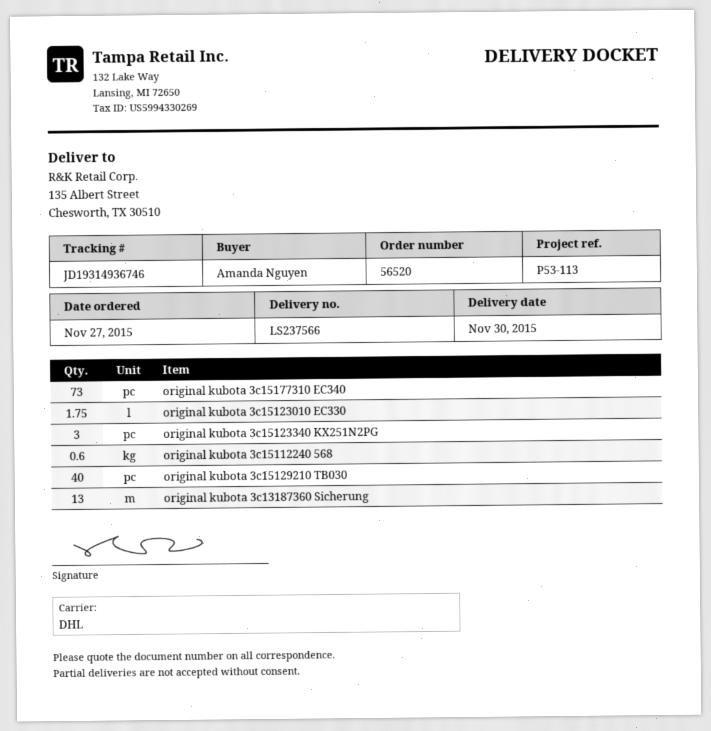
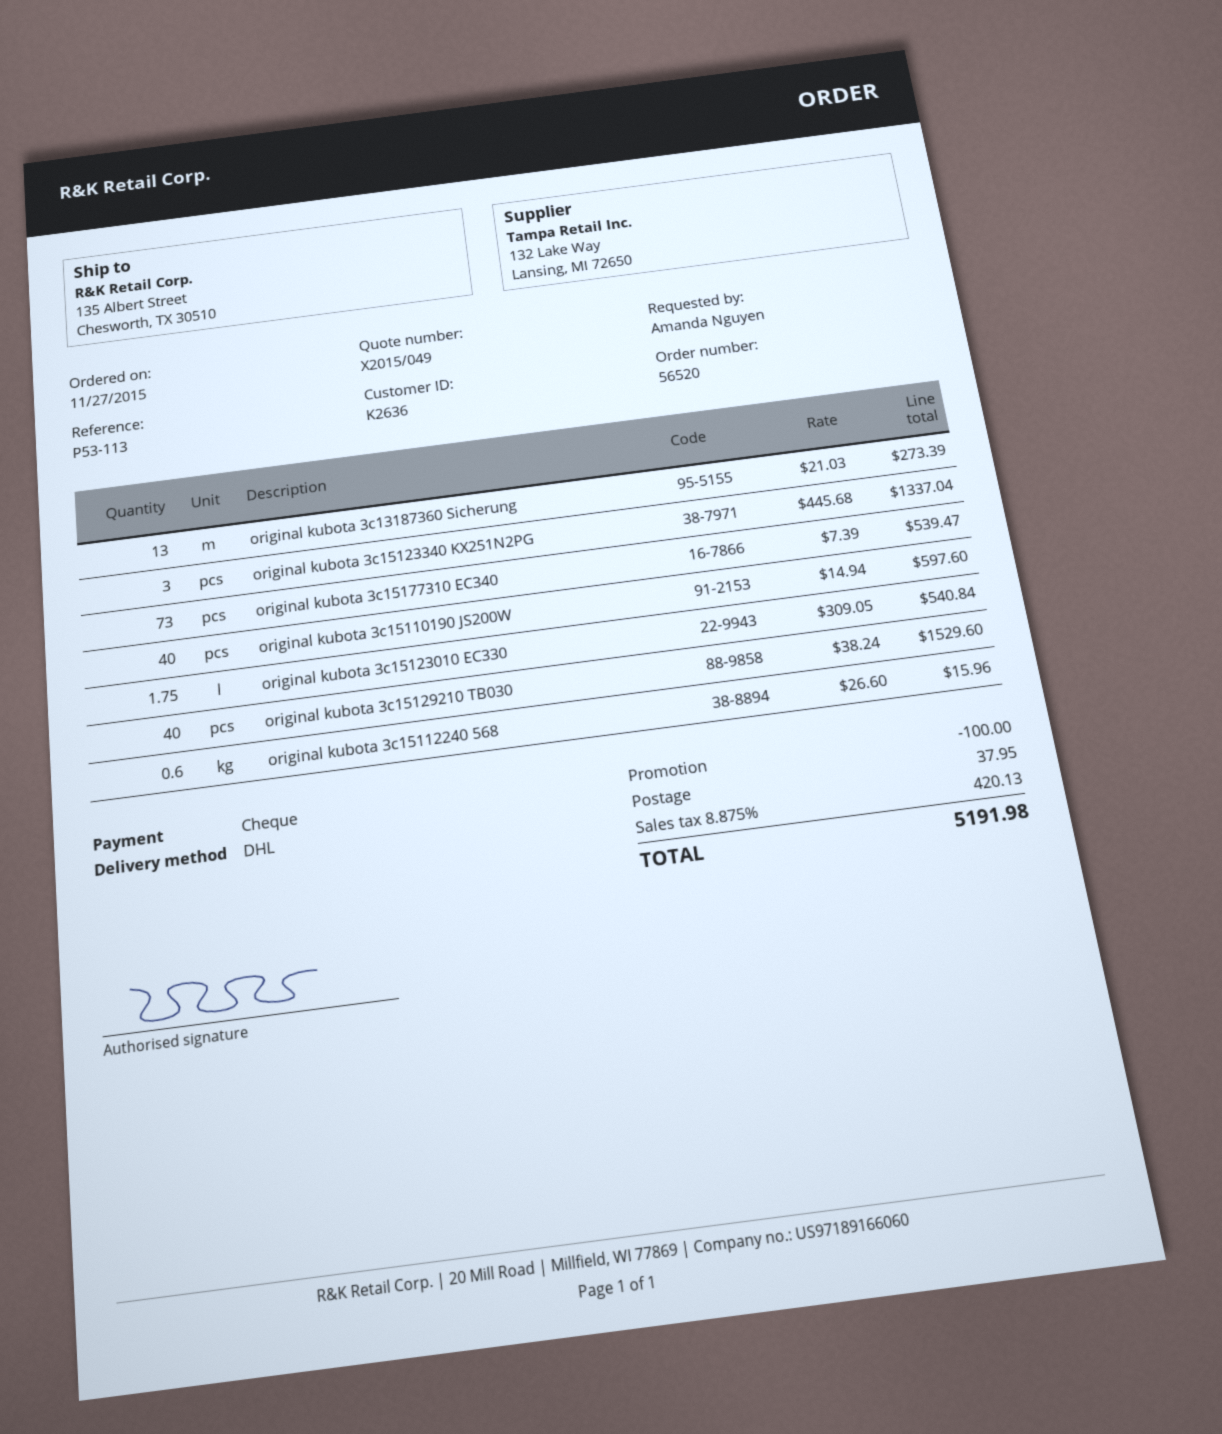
original kubota 3c15110190 JS200W: none -> 40

